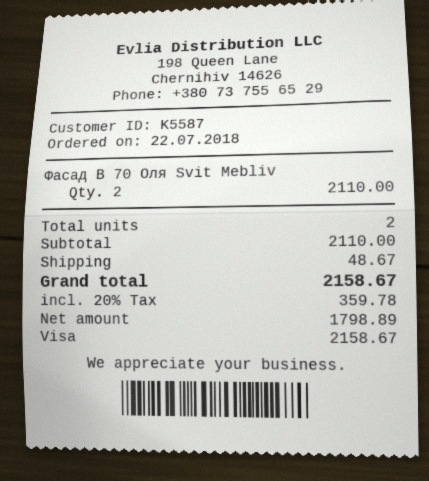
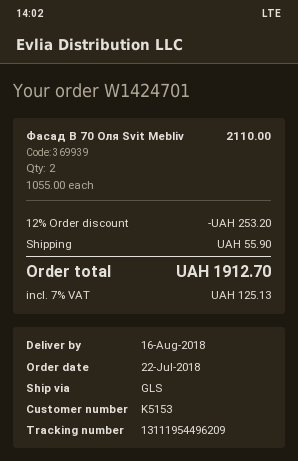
customer number: K5587 -> K5153
discount: none -> 12% = 253.20
shipping: 48.67 -> 55.90
tax: 20% = 359.78 -> 7% = 125.13
total: 2158.67 -> 1912.70

